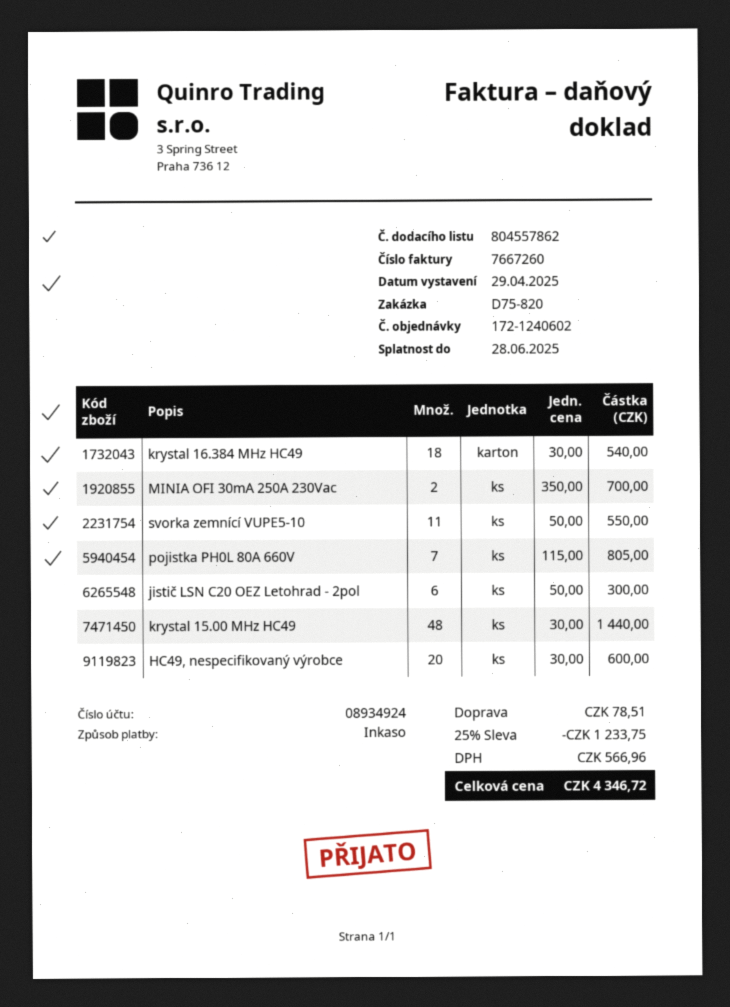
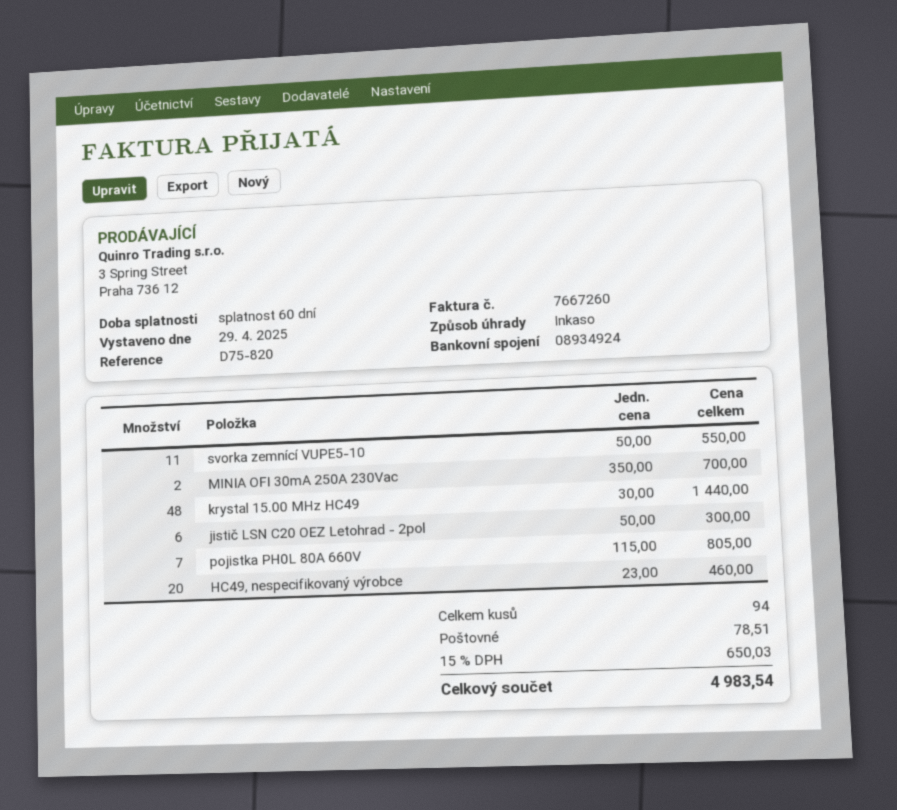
krystal 16.384 MHz HC49: 18 x 30.00 = 540.00 -> none
HC49, nespecifikovaný výrobce: 20 x 30.00 = 600.00 -> 20 x 23.00 = 460.00
discount: 25% = 1233.75 -> none
tax: 566.96 -> 650.03
total: 4346.72 -> 4983.54

